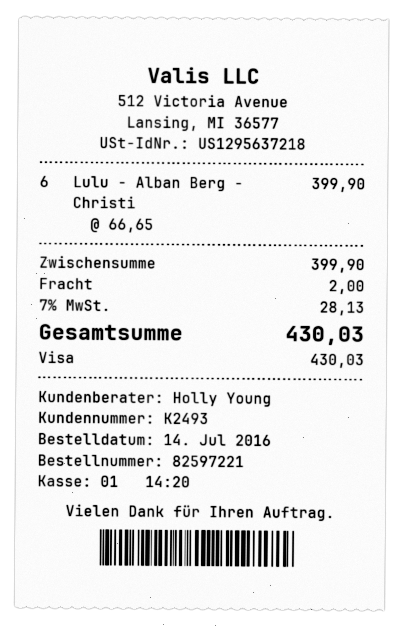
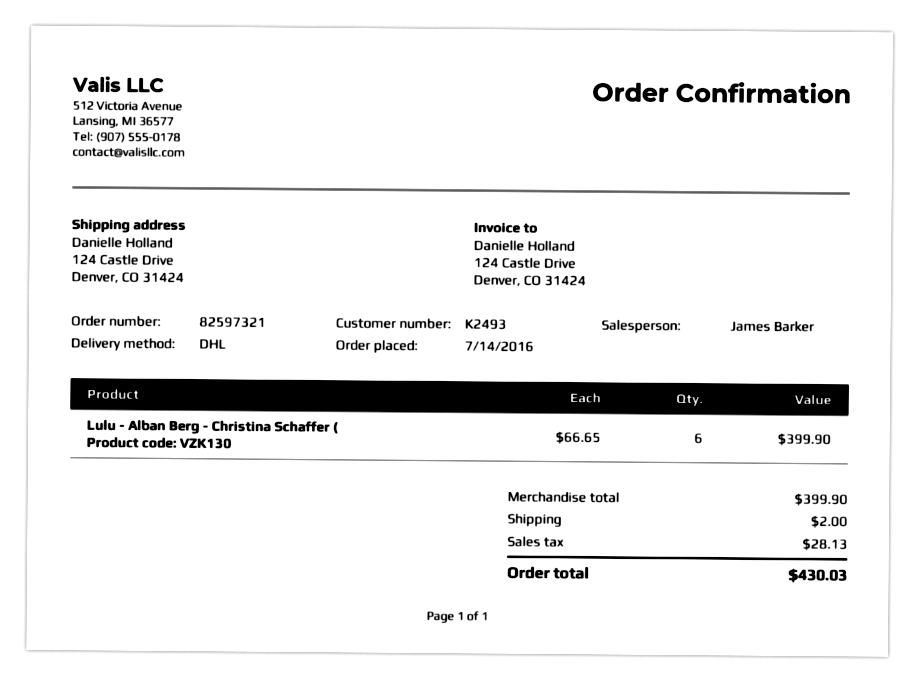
order number: 82597221 -> 82597321
sales rep: Holly Young -> James Barker

